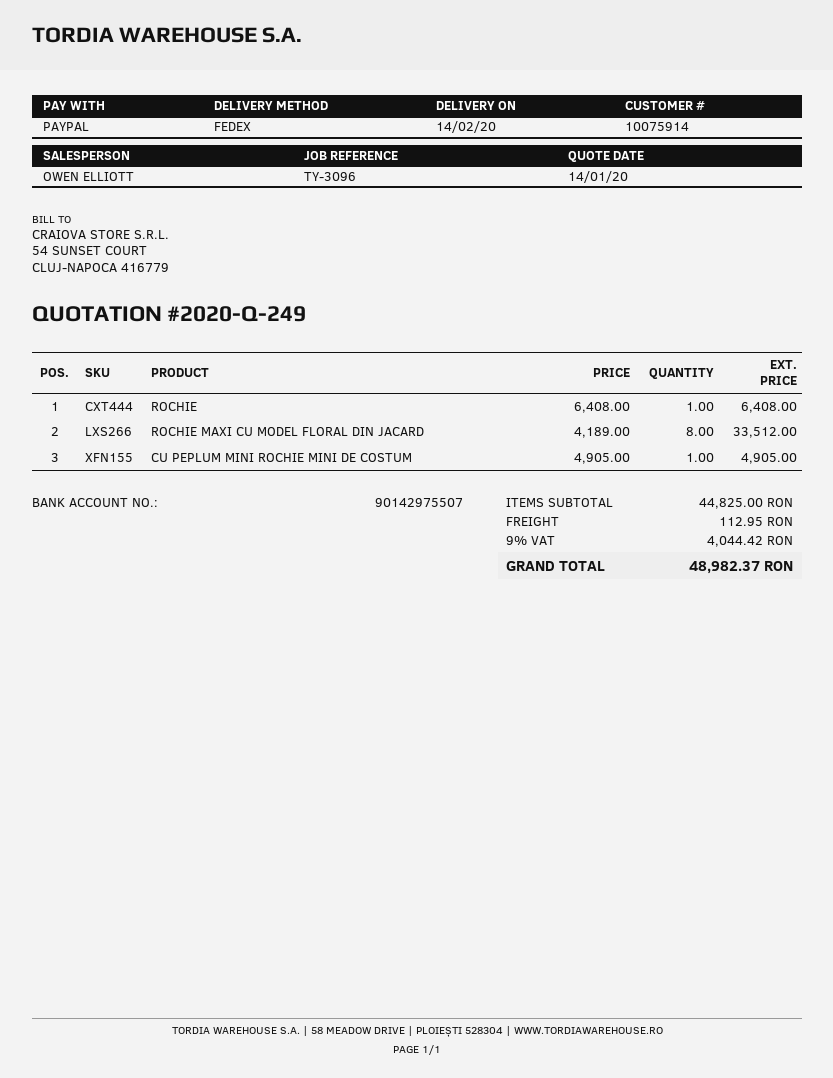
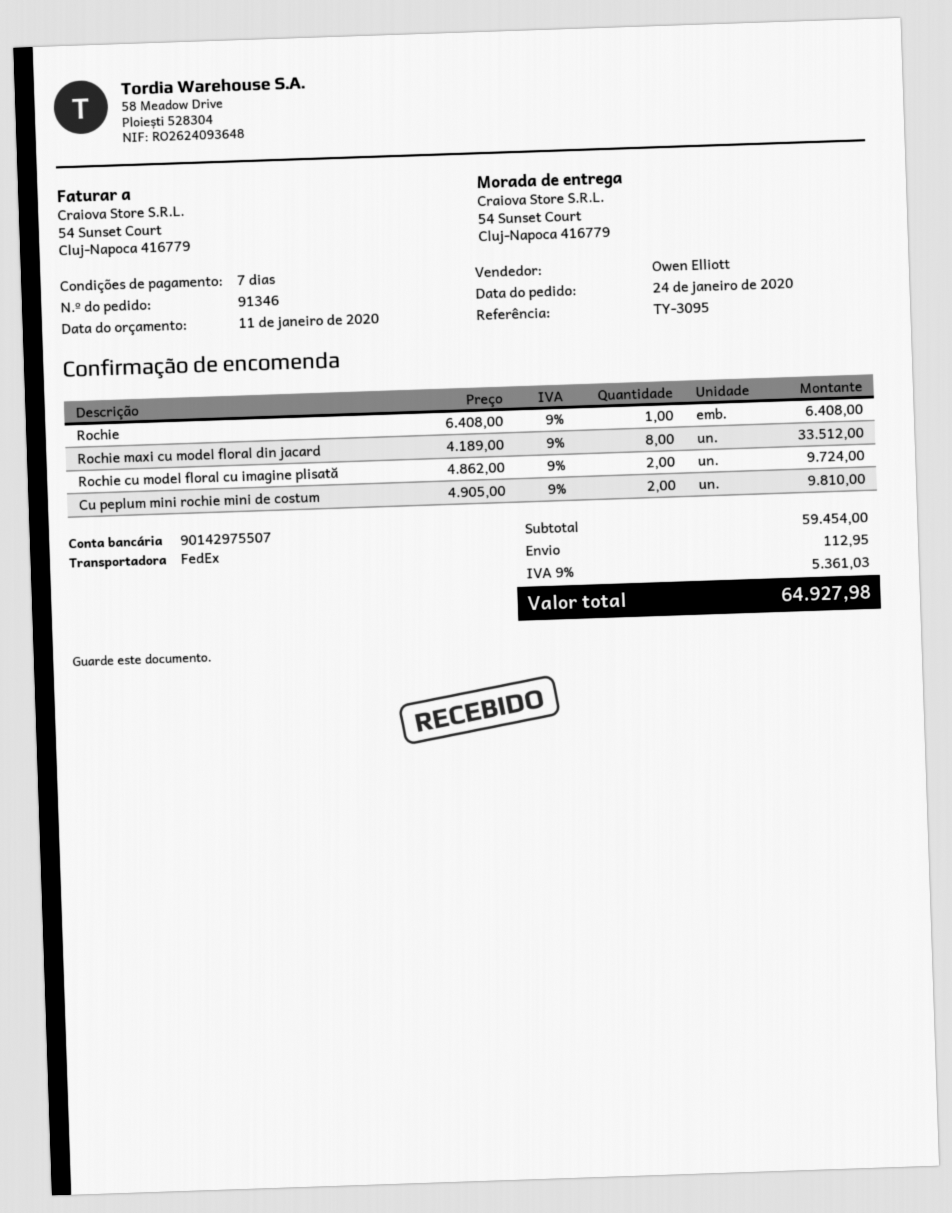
quote date: 2020-01-14 -> 2020-01-11
reference: TY-3096 -> TY-3095
CU PEPLUM MINI ROCHIE MINI DE COSTUM: 1 x 4905.00 = 4905.00 -> 2 x 4905.00 = 9810.00
Rochie cu model floral cu imagine plisată: none -> 2 x 4862.00 = 9724.00
subtotal: 44825.00 -> 59454.00
tax: 9% = 4044.42 -> 9% = 5361.03
total: 48982.37 -> 64927.98

